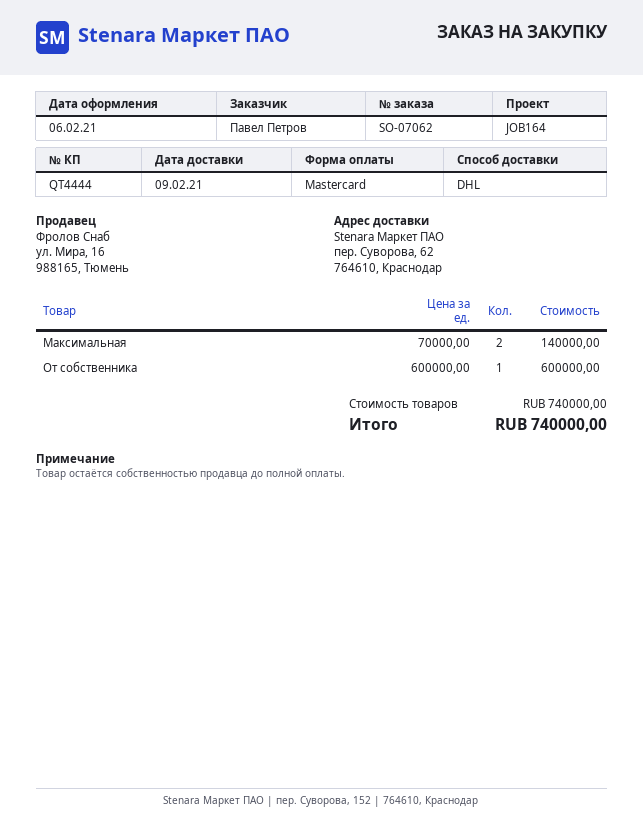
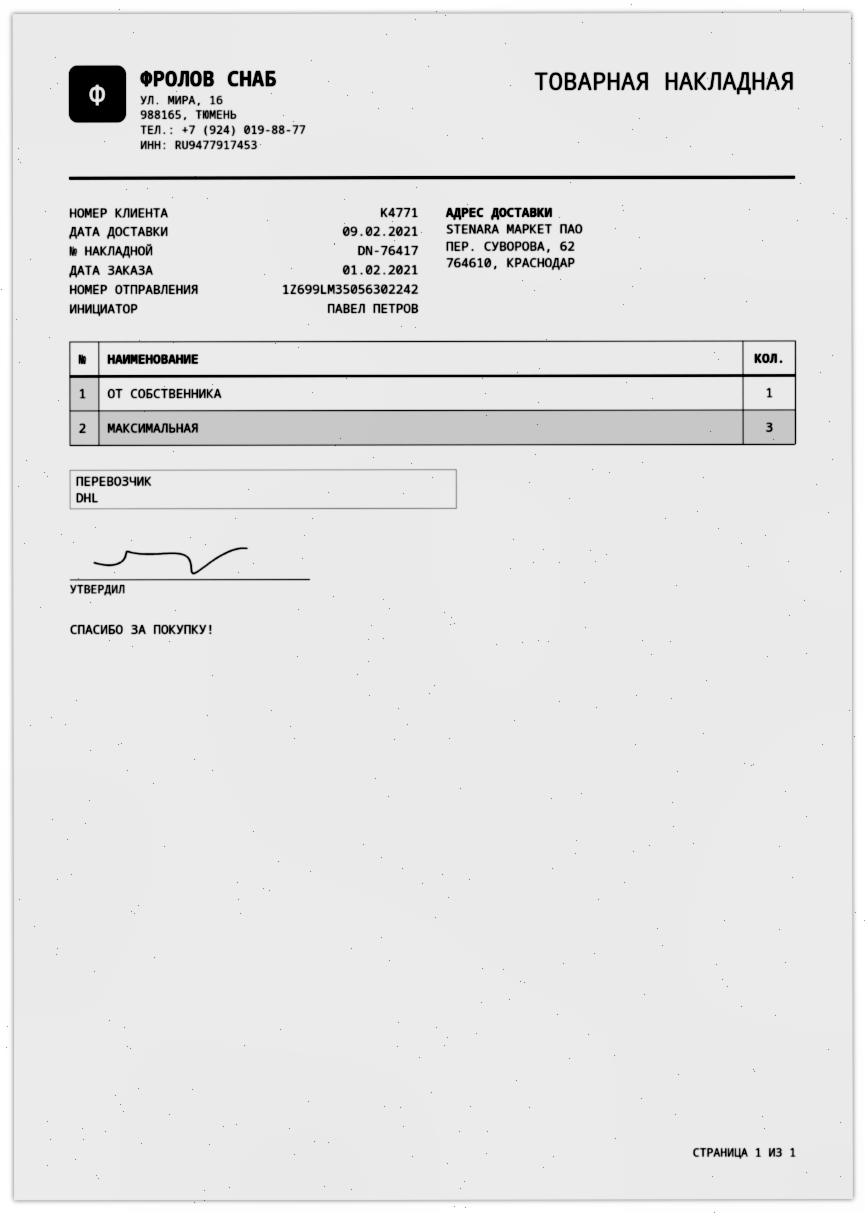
order date: 2021-02-06 -> 2021-02-01
Максимальная: 2 -> 3

